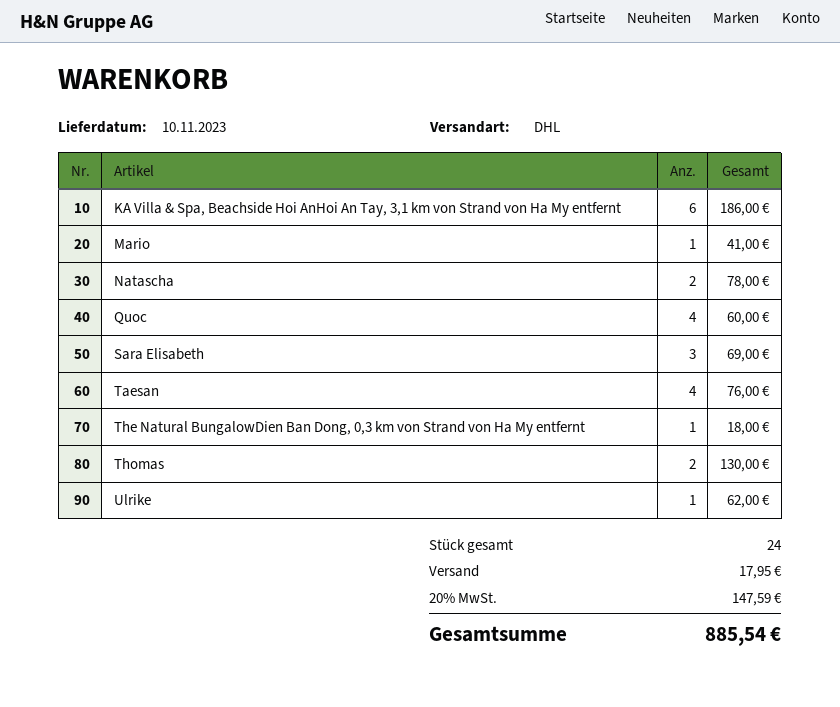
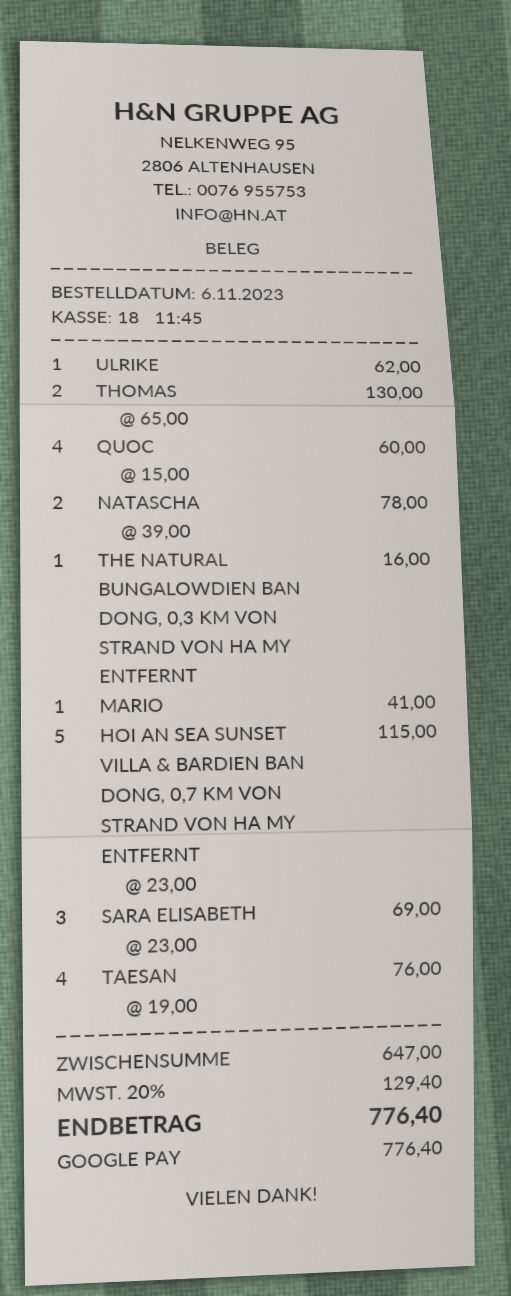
KA Villa & Spa, Beachside Hoi AnHoi An Tay, 3,1 km von Strand von Ha My entfernt: 6 for 186.00 -> none
The Natural BungalowDien Ban Dong, 0,3 km von Strand von Ha My entfernt: 1 for 18.00 -> 1 for 16.00
HOI AN SEA SUNSET VILLA & BARDIEN BAN DONG, 0,7 KM VON STRAND VON HA MY ENTFERNT: none -> 5 for 115.00
shipping: 17.95 -> none
tax: 20% = 147.59 -> 20% = 129.40
total: 885.54 -> 776.40

